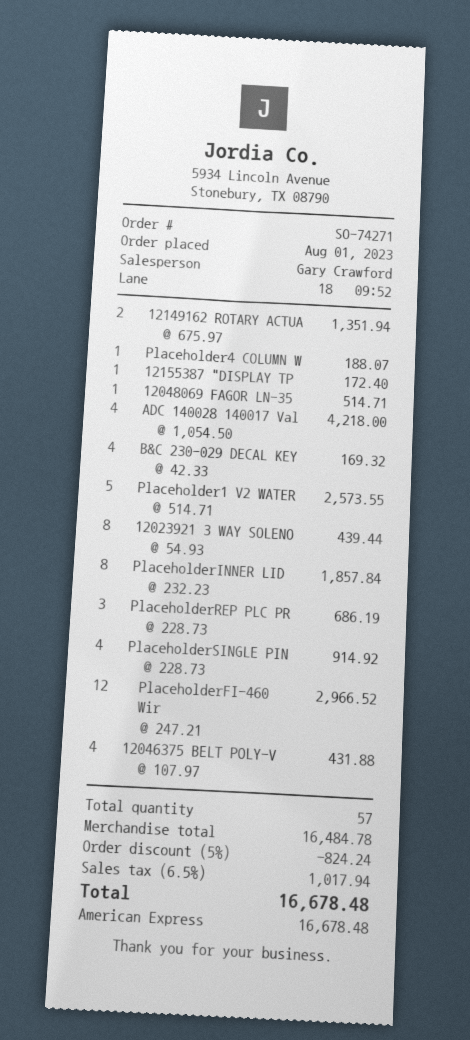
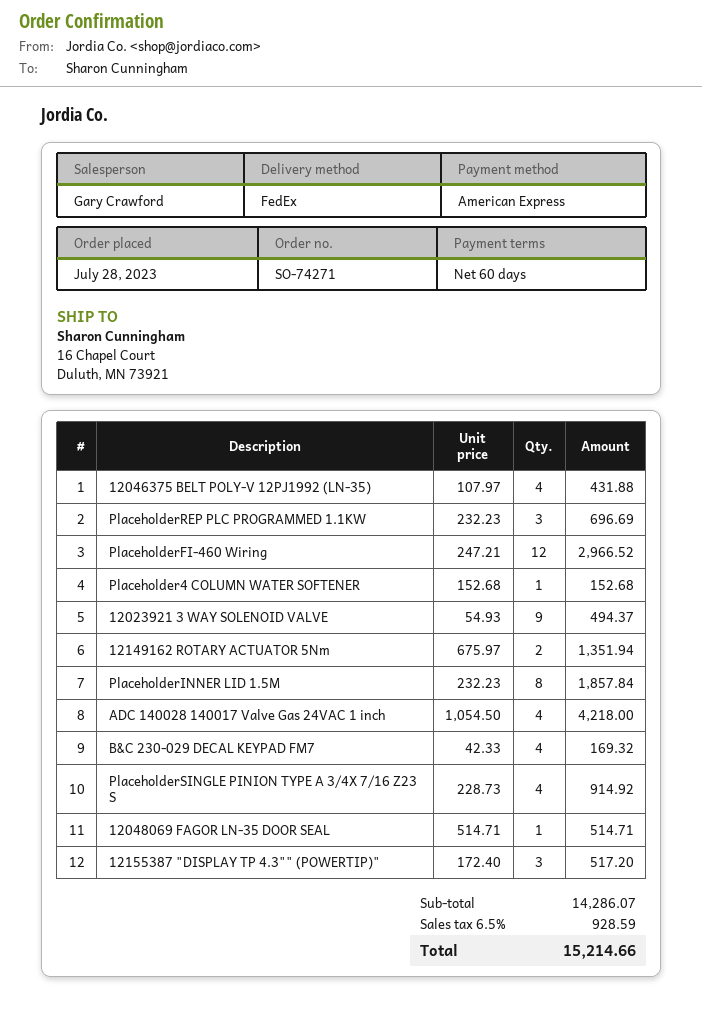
order date: 2023-08-01 -> 2023-07-28
Placeholder4 COLUMN W: 1 x 188.07 = 188.07 -> 1 x 152.68 = 152.68
12155387 "DISPLAY TP: 1 x 172.40 = 172.40 -> 3 x 172.40 = 517.20
Placeholder1 V2 WATER: 5 x 514.71 = 2573.55 -> none
12023921 3 WAY SOLENO: 8 x 54.93 = 439.44 -> 9 x 54.93 = 494.37
PlaceholderREP PLC PR: 3 x 228.73 = 686.19 -> 3 x 232.23 = 696.69
subtotal: 16484.78 -> 14286.07
discount: 5% = 824.24 -> none
tax: 6.5% = 1017.94 -> 6.5% = 928.59
total: 16678.48 -> 15214.66

